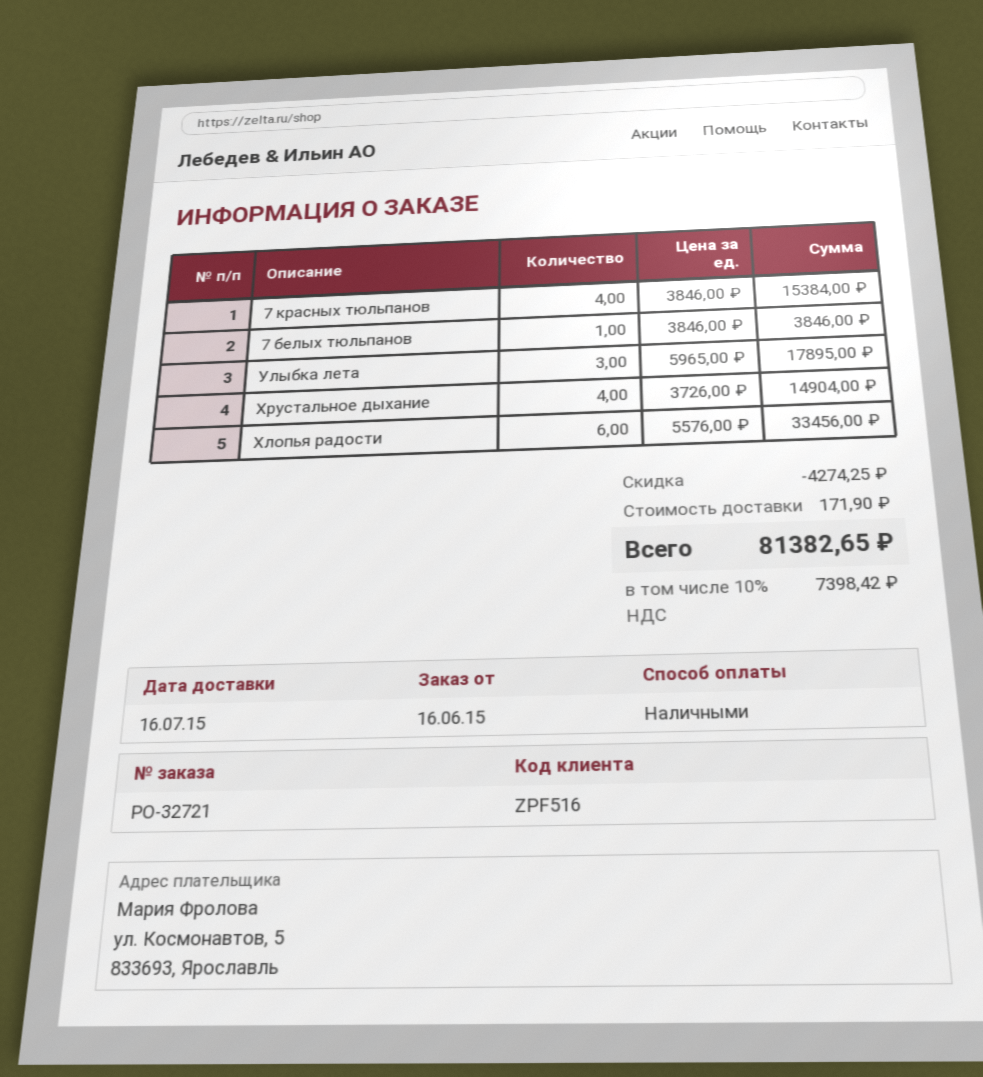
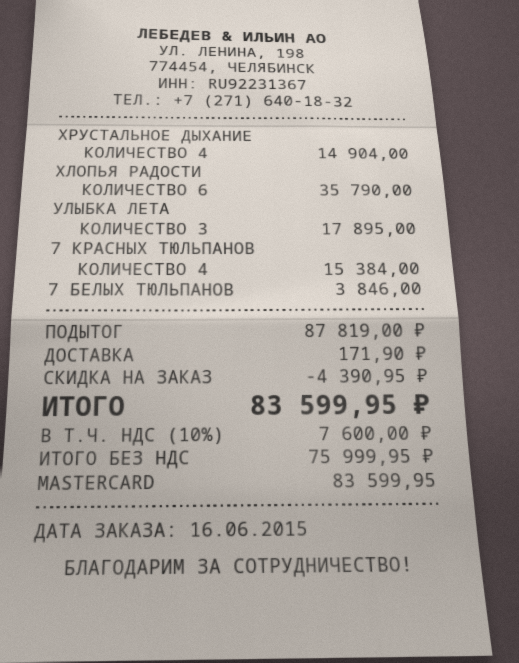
payment method: cash -> Mastercard
Хлопья радости: 6 for 33456.00 -> 6 for 35790.00
discount: 4274.25 -> 4390.95
tax: 10% = 7398.42 -> 10% = 7600.00
total: 81382.65 -> 83599.95

